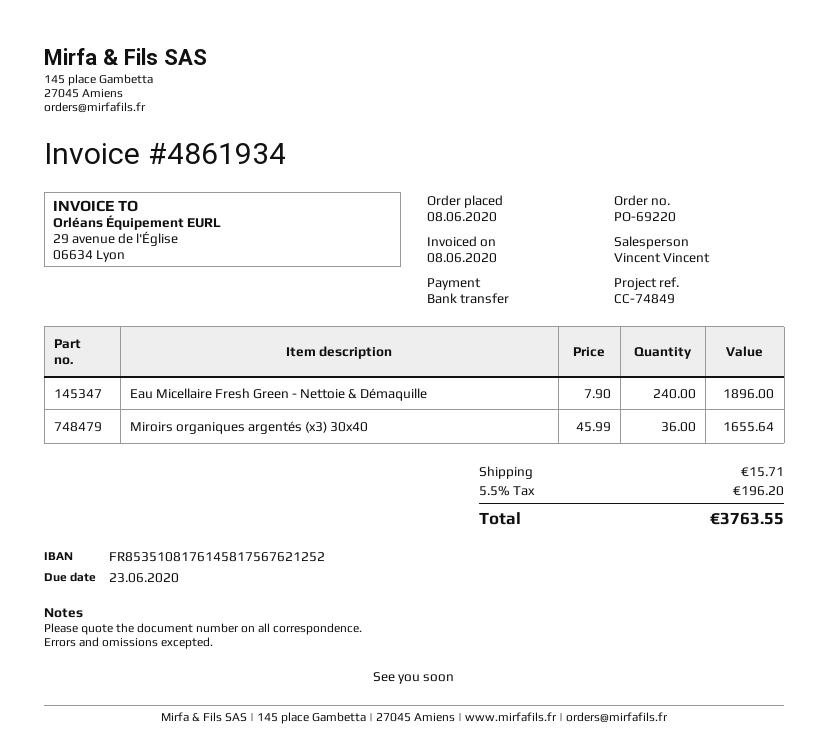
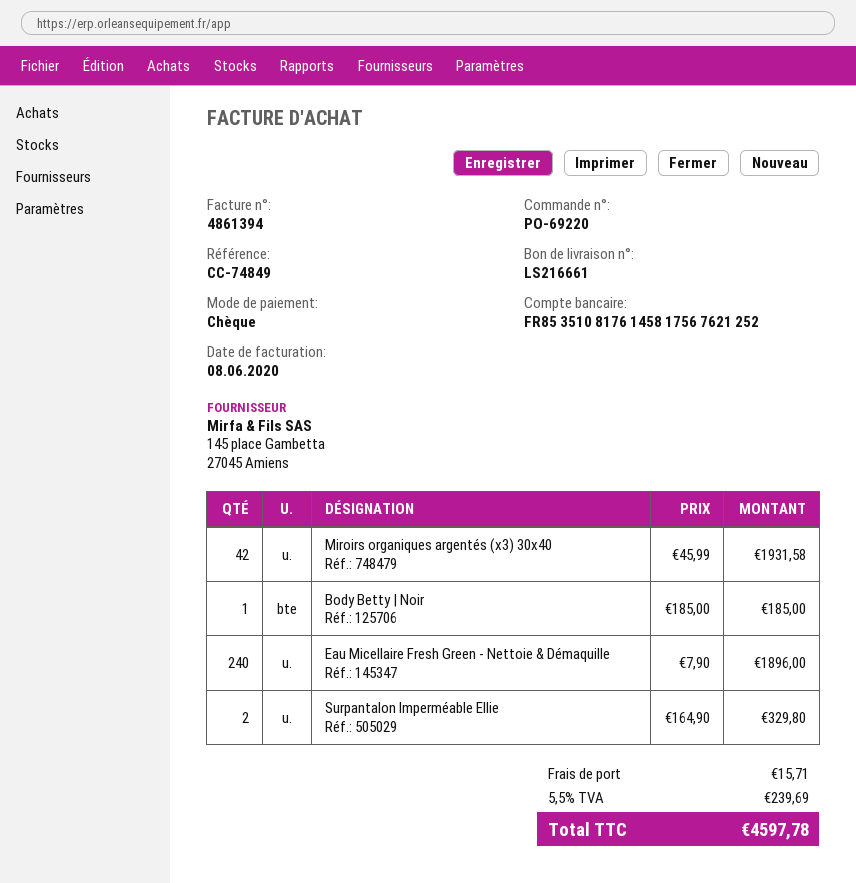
invoice number: 4861934 -> 4861394
payment method: bank transfer -> cheque
Miroirs organiques argentés (x3) 30x40: 36 x 45.99 = 1655.64 -> 42 x 45.99 = 1931.58
Body Betty | Noir: none -> 1 x 185.00 = 185.00
Surpantalon Imperméable Ellie: none -> 2 x 164.90 = 329.80
tax: 5.5% = 196.20 -> 5.5% = 239.69
total: 3763.55 -> 4597.78

